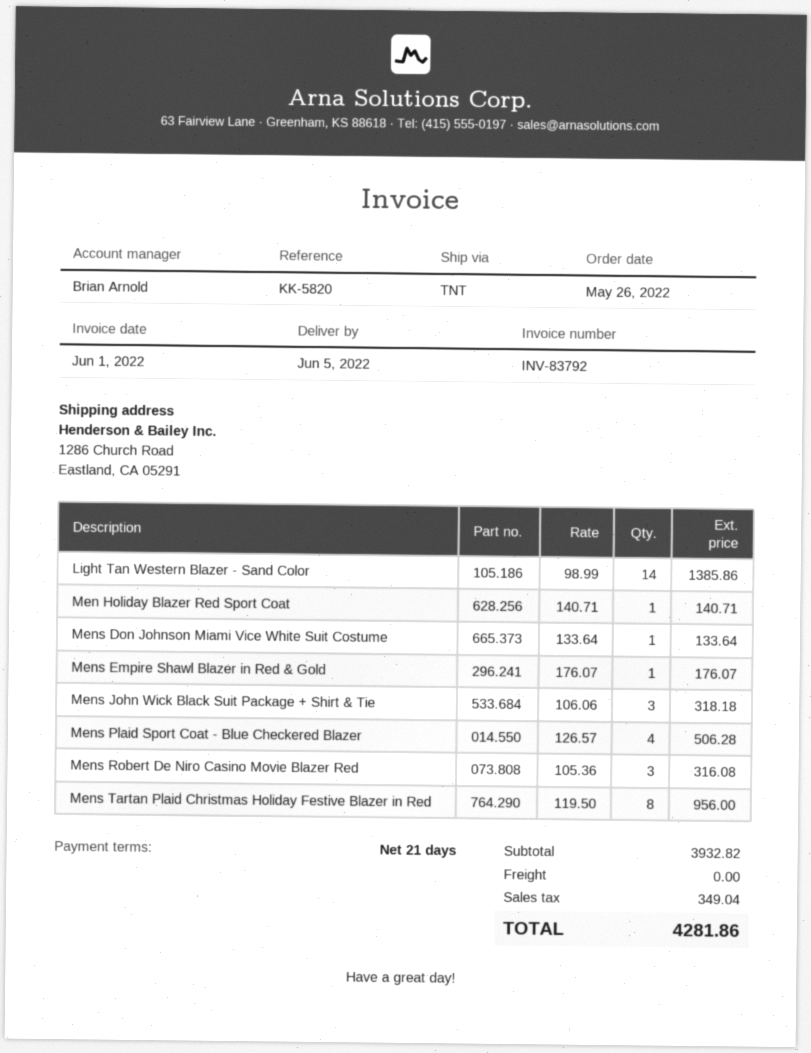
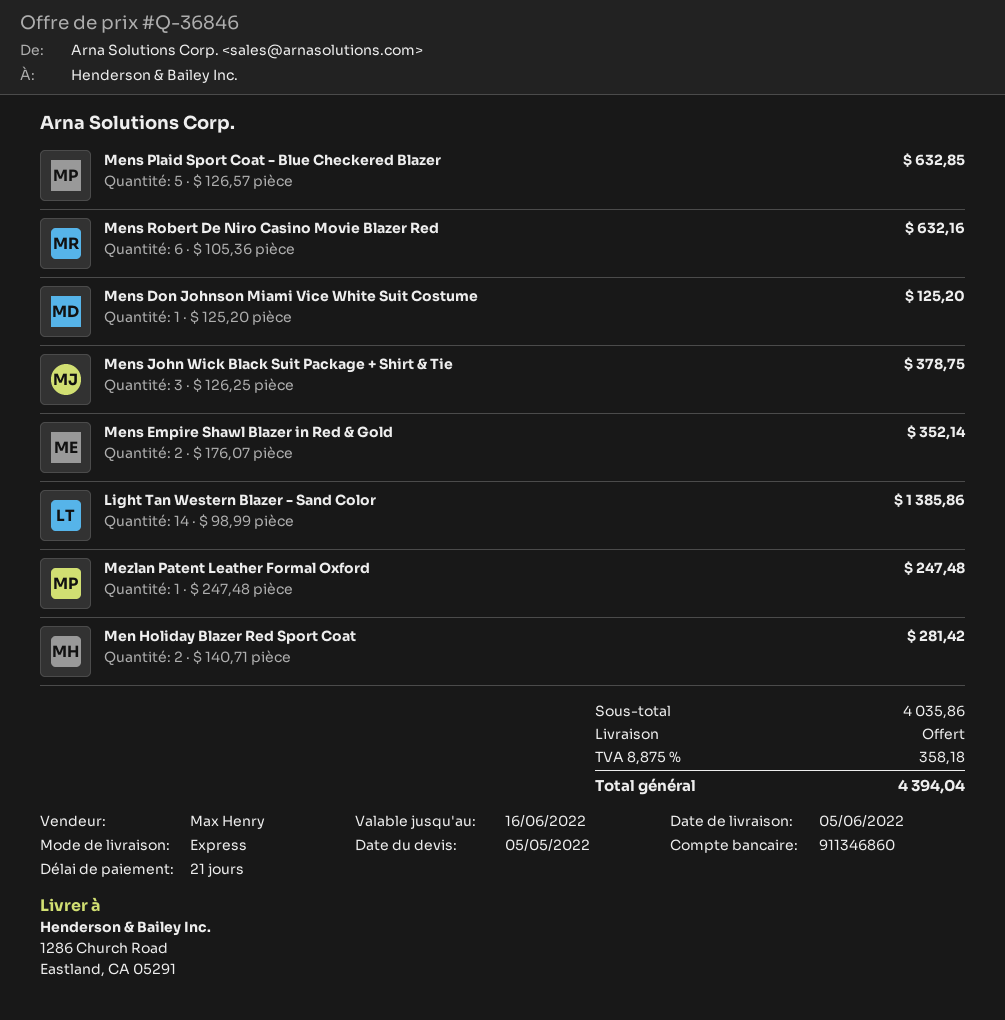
sales rep: Brian Arnold -> Max Henry
shipping method: TNT -> express
Men Holiday Blazer Red Sport Coat: 1 x 140.71 = 140.71 -> 2 x 140.71 = 281.42
Mens Don Johnson Miami Vice White Suit Costume: 1 x 133.64 = 133.64 -> 1 x 125.20 = 125.20
Mens Empire Shawl Blazer in Red & Gold: 1 x 176.07 = 176.07 -> 2 x 176.07 = 352.14
Mens John Wick Black Suit Package + Shirt & Tie: 3 x 106.06 = 318.18 -> 3 x 126.25 = 378.75
Mens Plaid Sport Coat - Blue Checkered Blazer: 4 x 126.57 = 506.28 -> 5 x 126.57 = 632.85
Mens Robert De Niro Casino Movie Blazer Red: 3 x 105.36 = 316.08 -> 6 x 105.36 = 632.16
Mens Tartan Plaid Christmas Holiday Festive Blazer in Red: 8 x 119.50 = 956.00 -> none
Mezlan Patent Leather Formal Oxford: none -> 1 x 247.48 = 247.48
subtotal: 3932.82 -> 4035.86
tax: 349.04 -> 358.18
total: 4281.86 -> 4394.04

